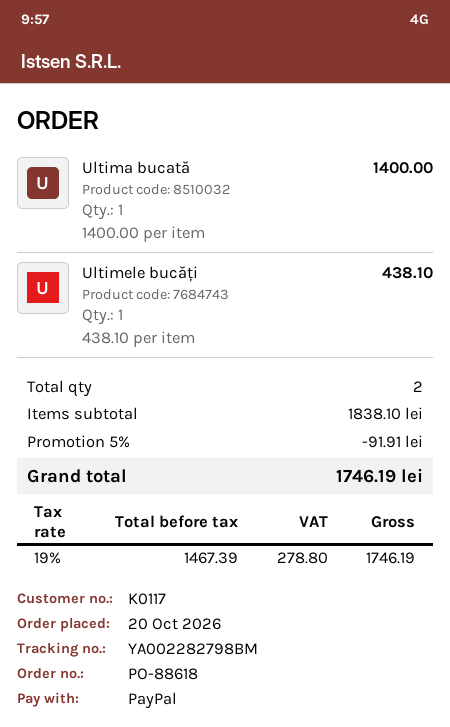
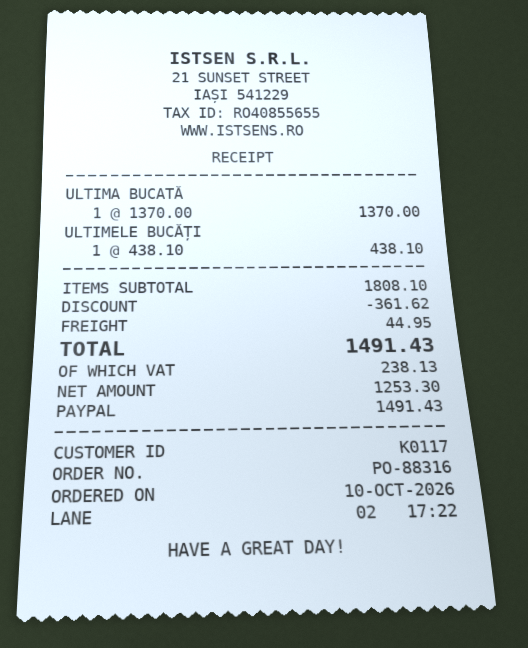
order number: PO-88618 -> PO-88316
order date: 2026-10-20 -> 2026-10-10
Ultima bucată: 1 x 1400.00 = 1400.00 -> 1 x 1370.00 = 1370.00
subtotal: 1838.10 -> 1808.10
discount: 91.91 -> 361.62
shipping: none -> 44.95
net: 1467.39 -> 1253.30
tax: 278.80 -> 238.13
total: 1746.19 -> 1491.43

